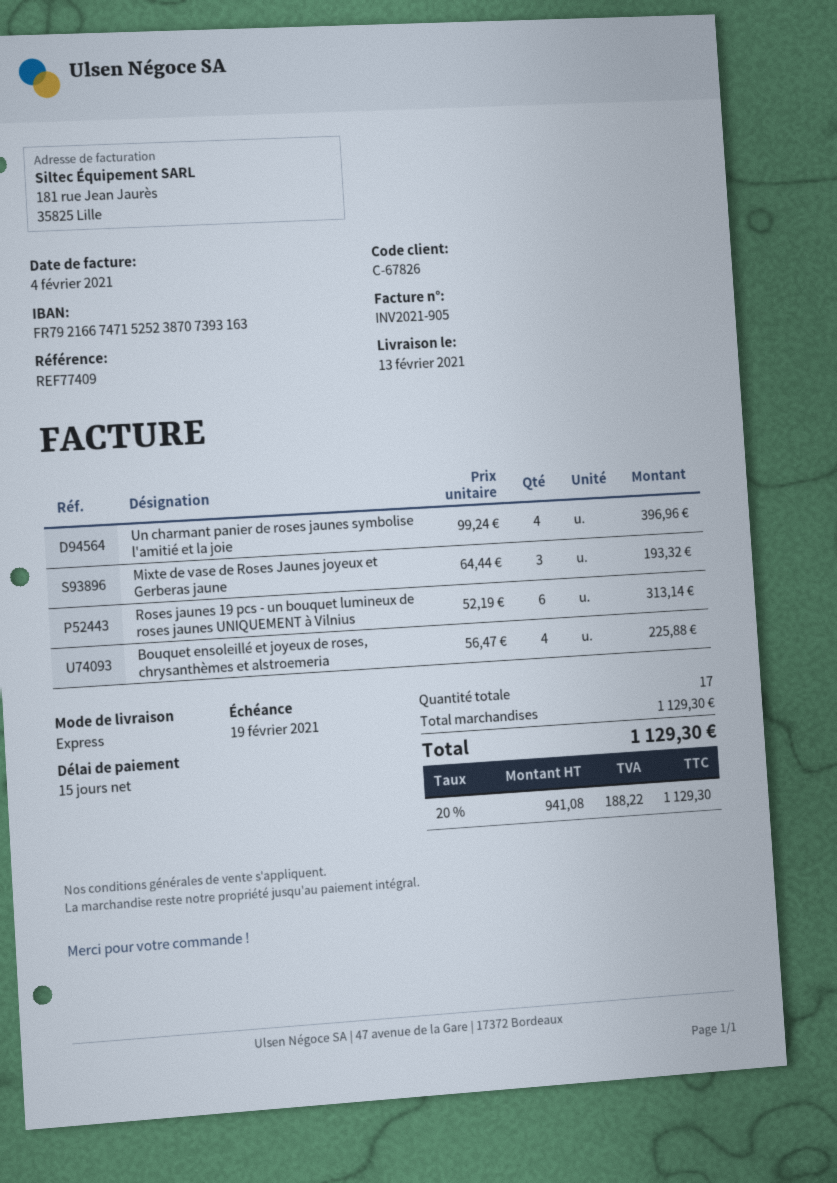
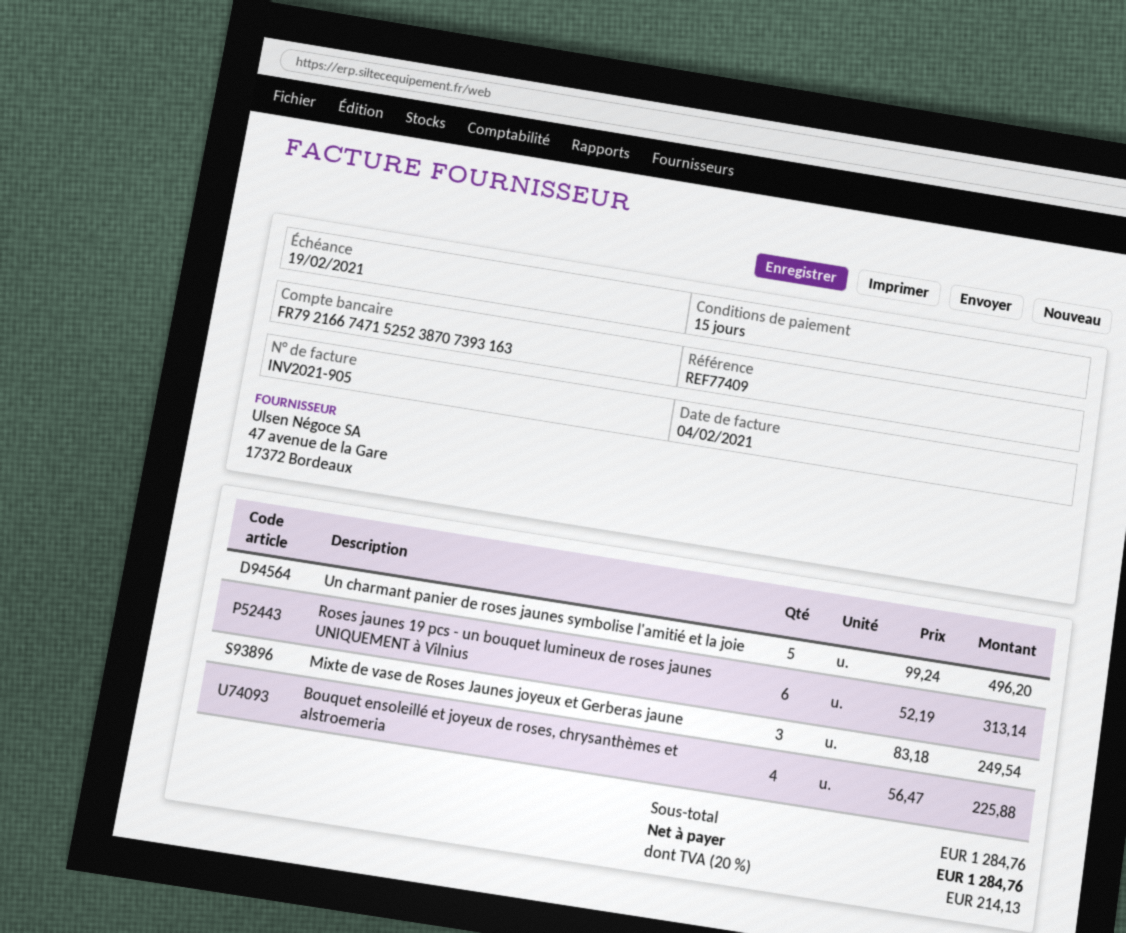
Un charmant panier de roses jaunes symbolise l'amitié et la joie: 4 x 99.24 = 396.96 -> 5 x 99.24 = 496.20
Mixte de vase de Roses Jaunes joyeux et Gerberas jaune: 3 x 64.44 = 193.32 -> 3 x 83.18 = 249.54
subtotal: 1129.30 -> 1284.76
tax: 20% = 188.22 -> 20% = 214.13
total: 1129.30 -> 1284.76

